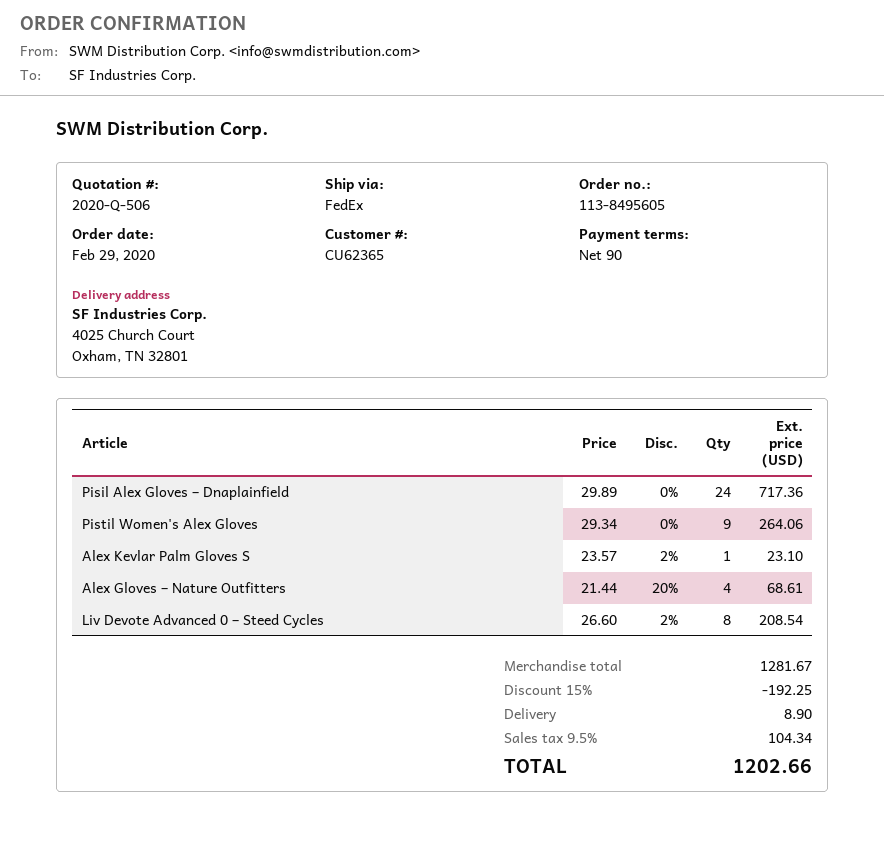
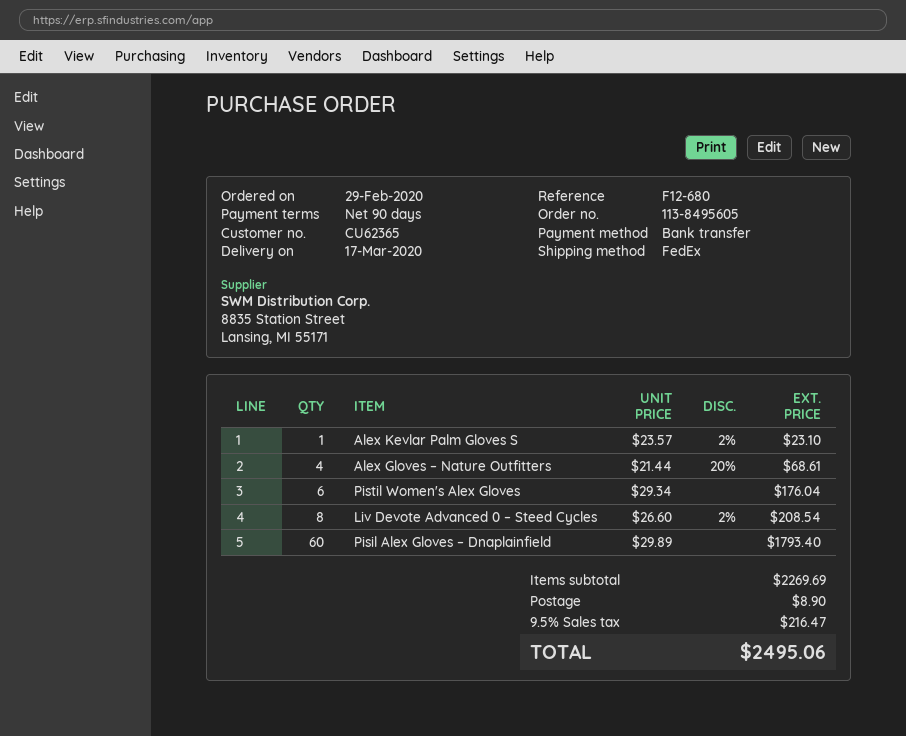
Pisil Alex Gloves – Dnaplainfield: 24 x 29.89 = 717.36 -> 60 x 29.89 = 1793.40
Pistil Women's Alex Gloves: 9 x 29.34 = 264.06 -> 6 x 29.34 = 176.04
subtotal: 1281.67 -> 2269.69
discount: 15% = 192.25 -> none
tax: 9.5% = 104.34 -> 9.5% = 216.47
total: 1202.66 -> 2495.06

